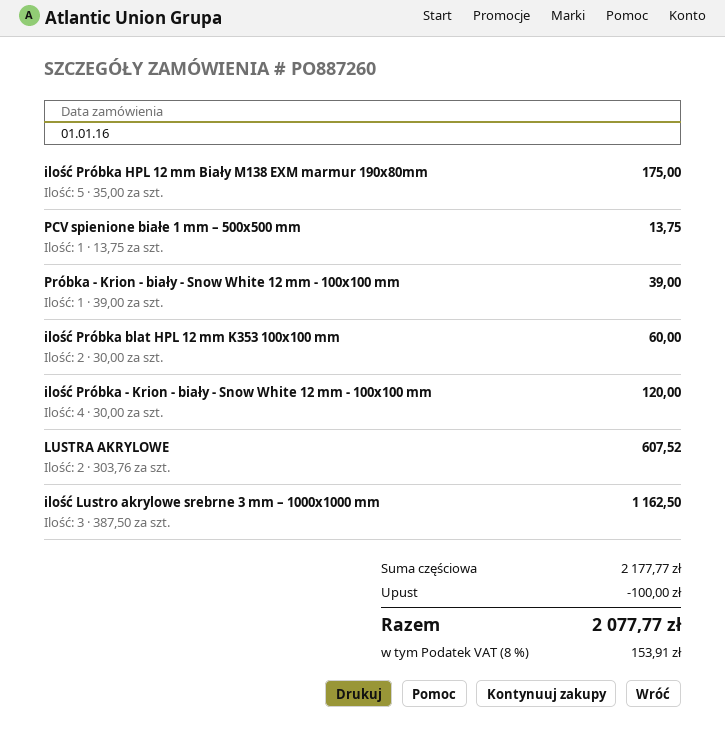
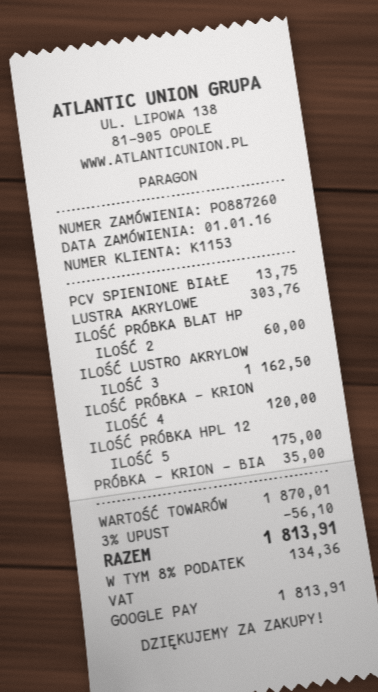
Próbka - Krion - biały - Snow White 12 mm - 100x100 mm: 1 for 39.00 -> 1 for 35.00
LUSTRA AKRYLOWE: 2 for 607.52 -> 1 for 303.76
subtotal: 2177.77 -> 1870.01
discount: 100.00 -> 56.10
tax: 8% = 153.91 -> 8% = 134.36
total: 2077.77 -> 1813.91

